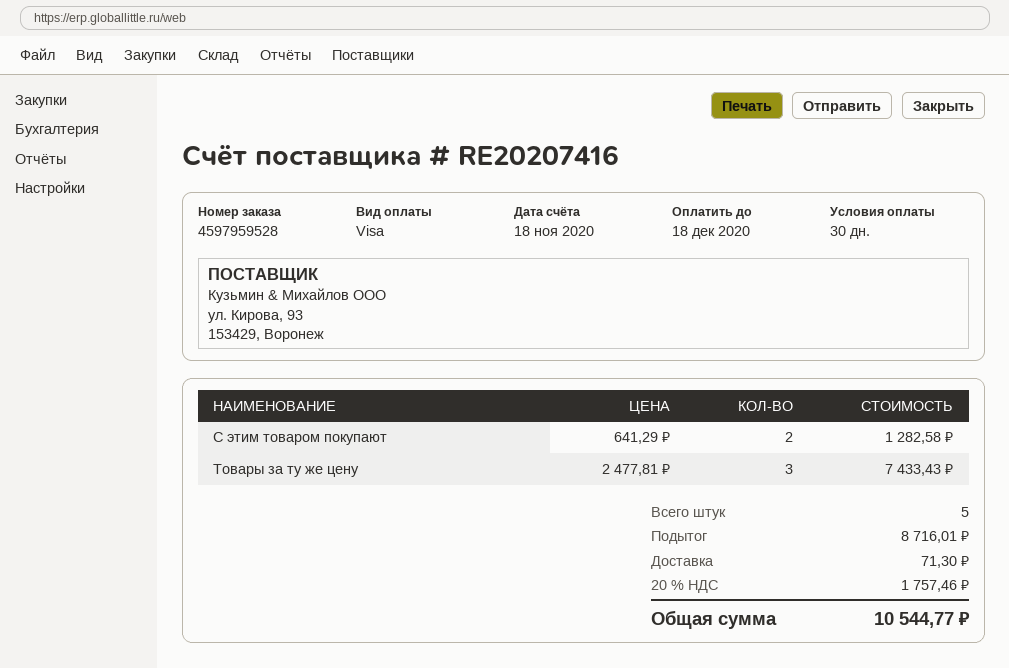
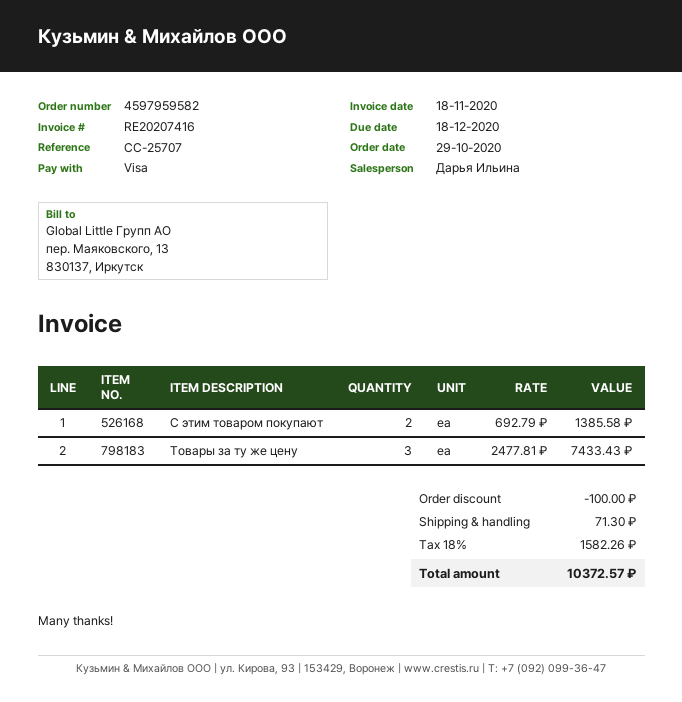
order number: 4597959528 -> 4597959582
С этим товаром покупают: 2 x 641.29 = 1282.58 -> 2 x 692.79 = 1385.58
discount: none -> 100.00
tax: 20% = 1757.46 -> 18% = 1582.26
total: 10544.77 -> 10372.57

